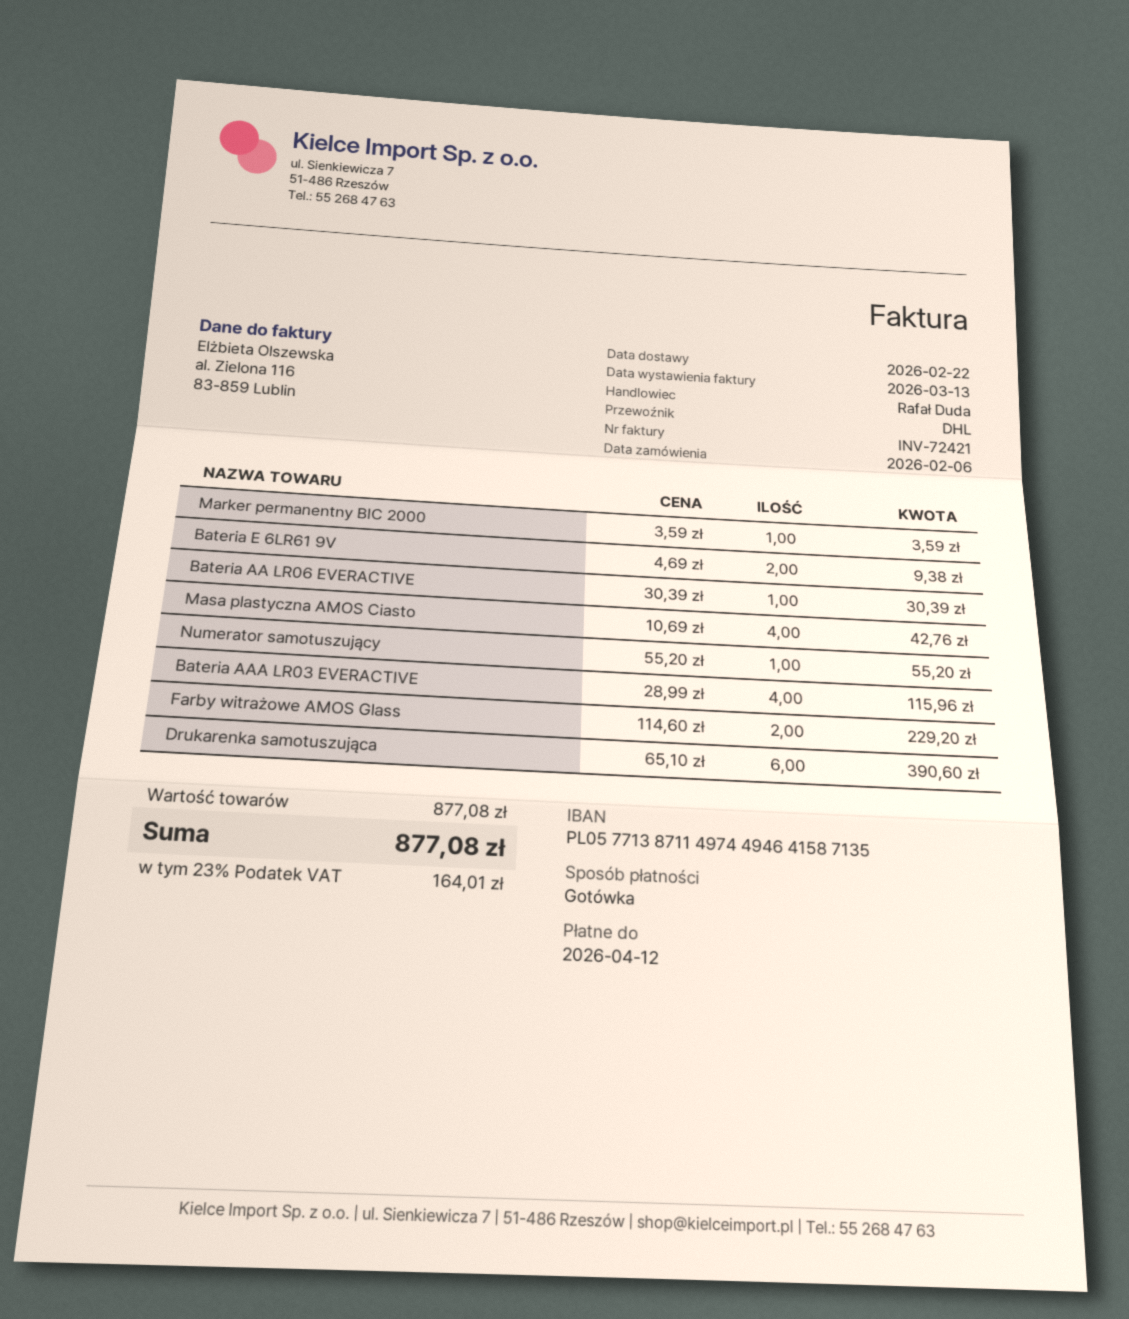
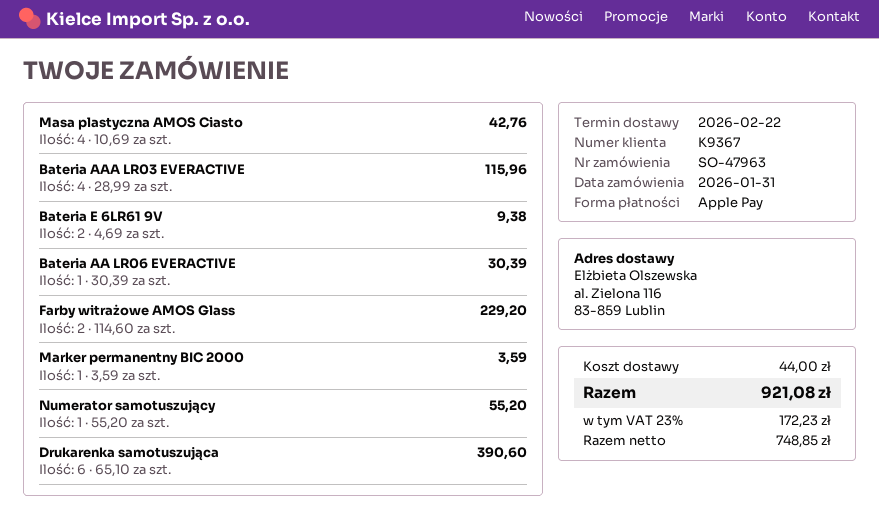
order date: 2026-02-06 -> 2026-01-31
payment method: cash -> Apple Pay
shipping: none -> 44.00
tax: 23% = 164.01 -> 23% = 172.23
total: 877.08 -> 921.08

